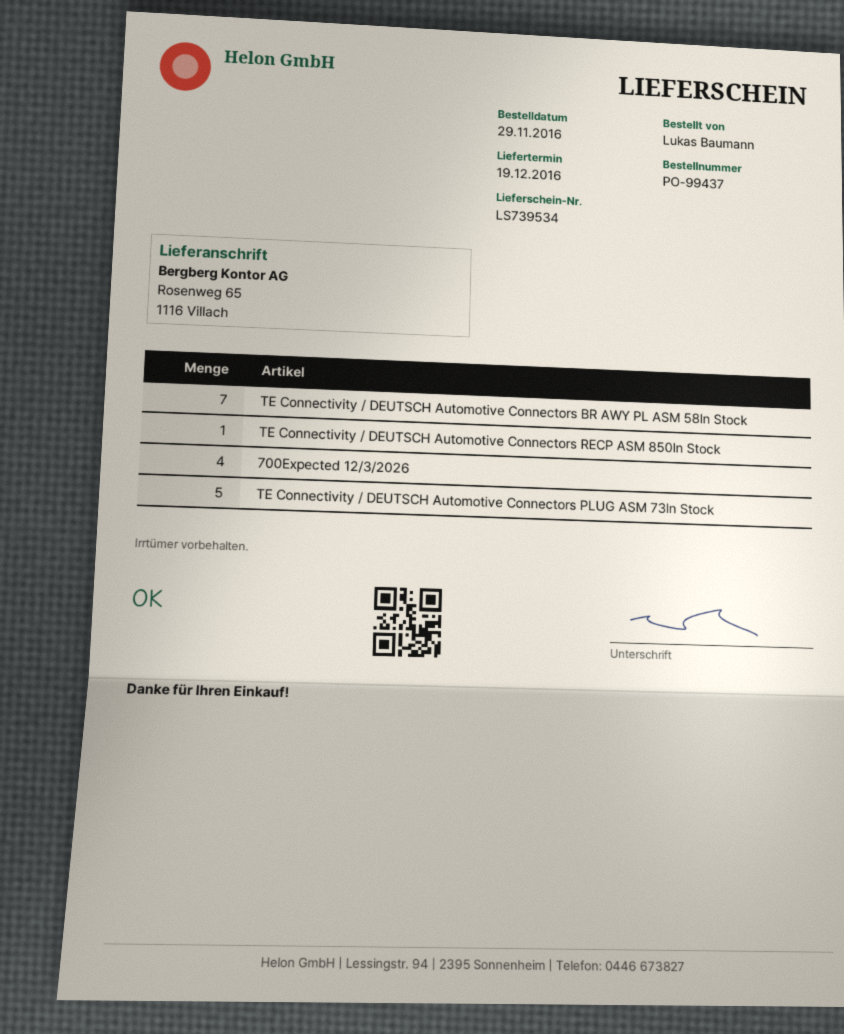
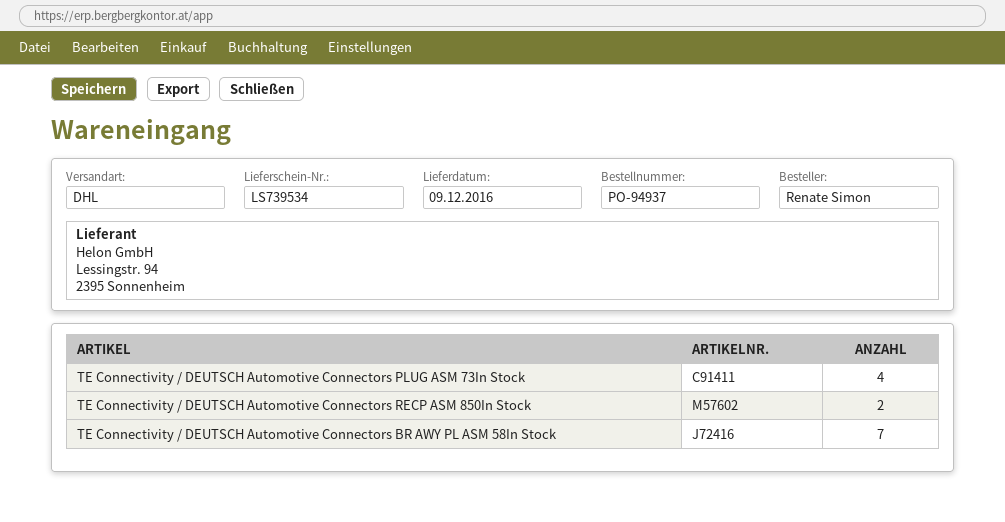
order number: PO-99437 -> PO-94937
delivery date: 2016-12-19 -> 2016-12-09
ordered by: Lukas Baumann -> Renate Simon
TE Connectivity / DEUTSCH Automotive Connectors RECP ASM 850In Stock: 1 -> 2
700Expected 12/3/2026: 4 -> none
TE Connectivity / DEUTSCH Automotive Connectors PLUG ASM 73In Stock: 5 -> 4

